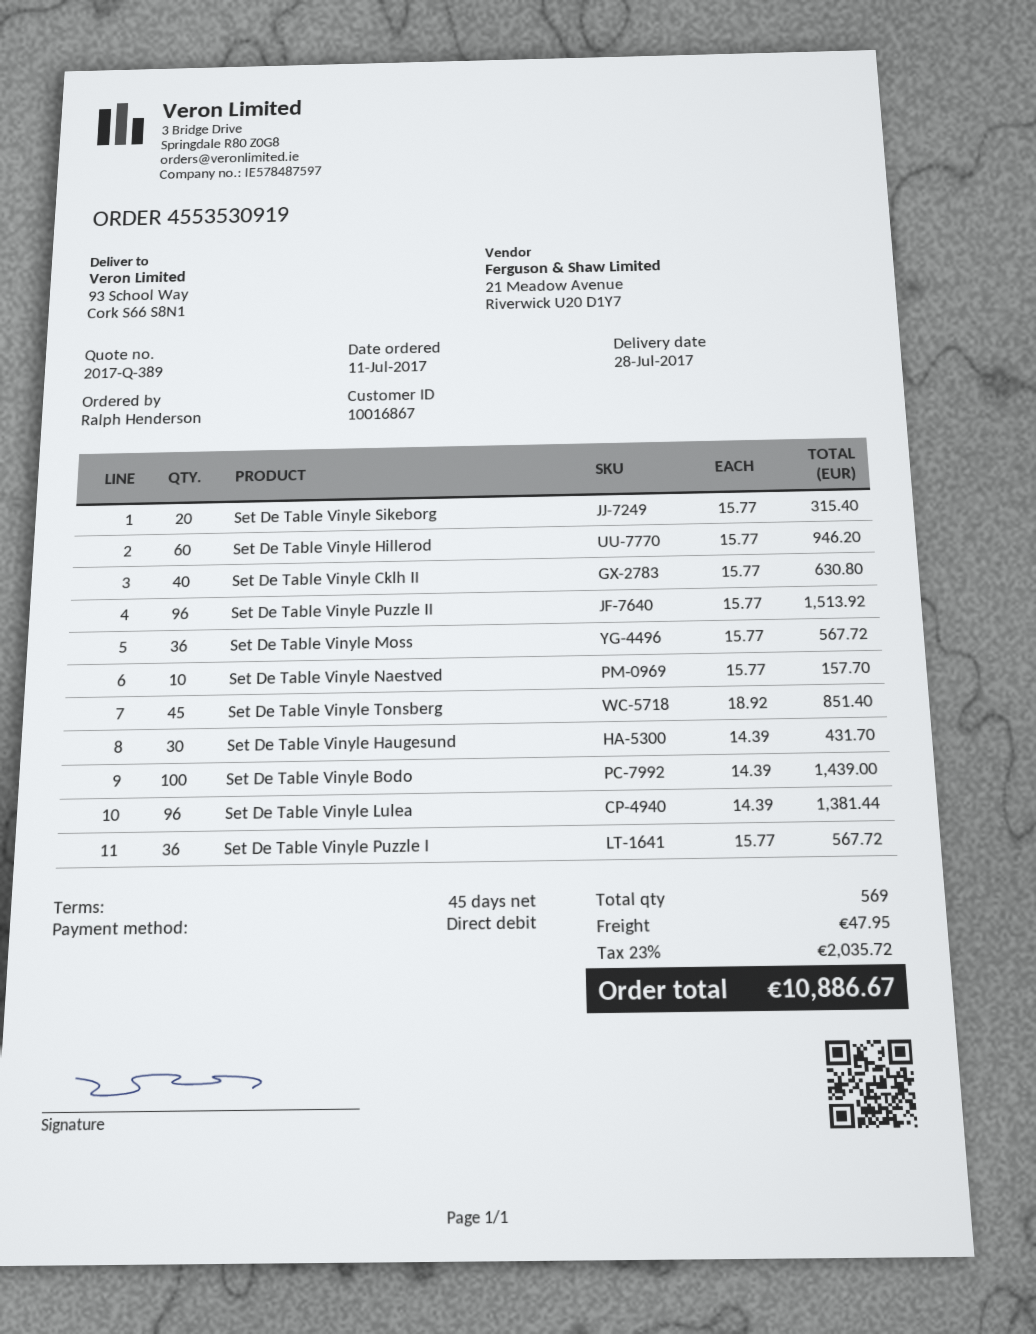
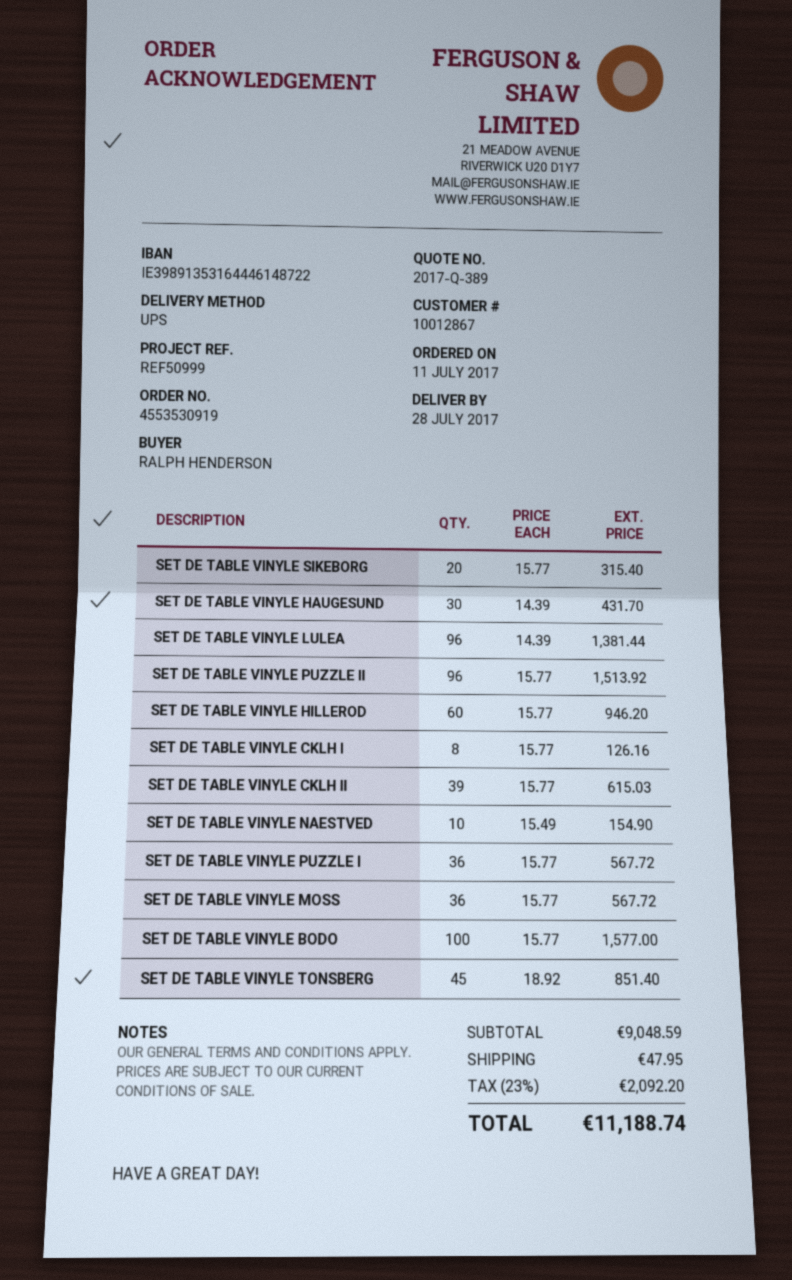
customer number: 10016867 -> 10012867
Set De Table Vinyle Cklh II: 40 x 15.77 = 630.80 -> 39 x 15.77 = 615.03
Set De Table Vinyle Naestved: 10 x 15.77 = 157.70 -> 10 x 15.49 = 154.90
Set De Table Vinyle Bodo: 100 x 14.39 = 1439.00 -> 100 x 15.77 = 1577.00
SET DE TABLE VINYLE CKLH I: none -> 8 x 15.77 = 126.16
tax: 23% = 2035.72 -> 23% = 2092.20
total: 10886.67 -> 11188.74

